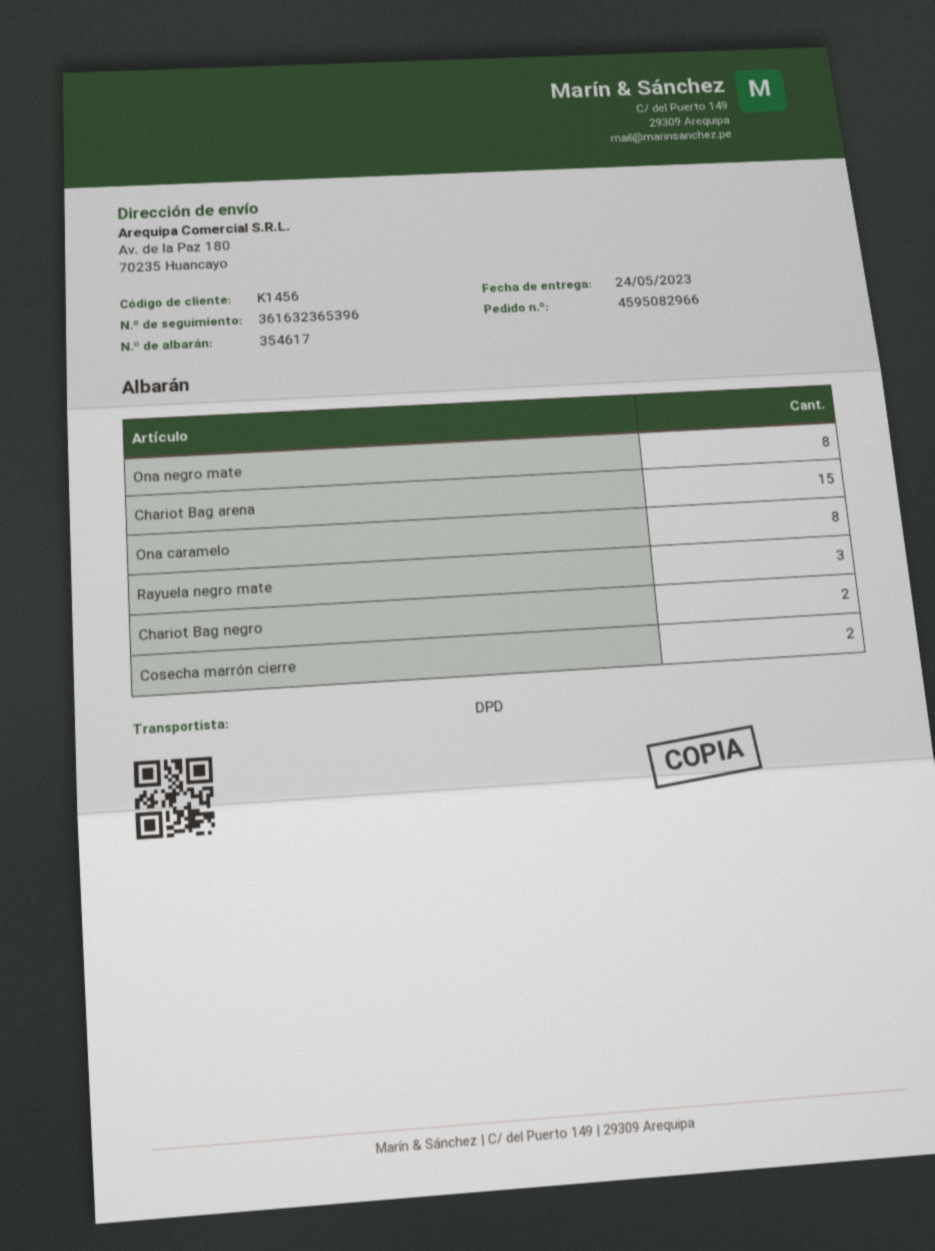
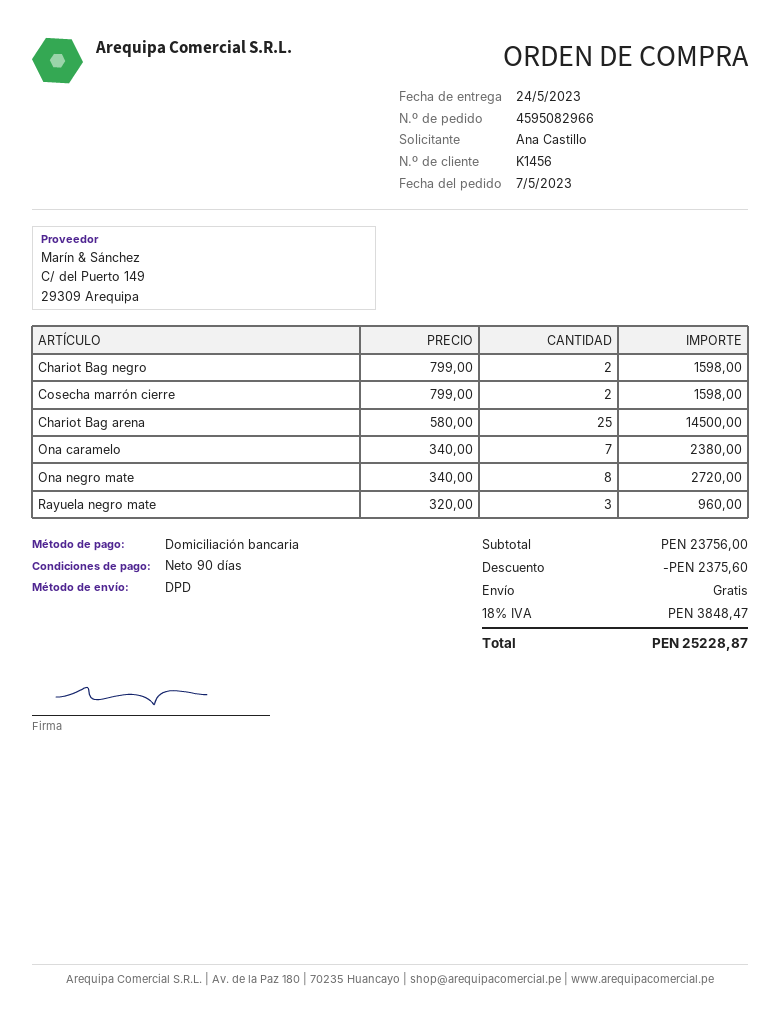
Chariot Bag arena: 15 -> 25
Ona caramelo: 8 -> 7

